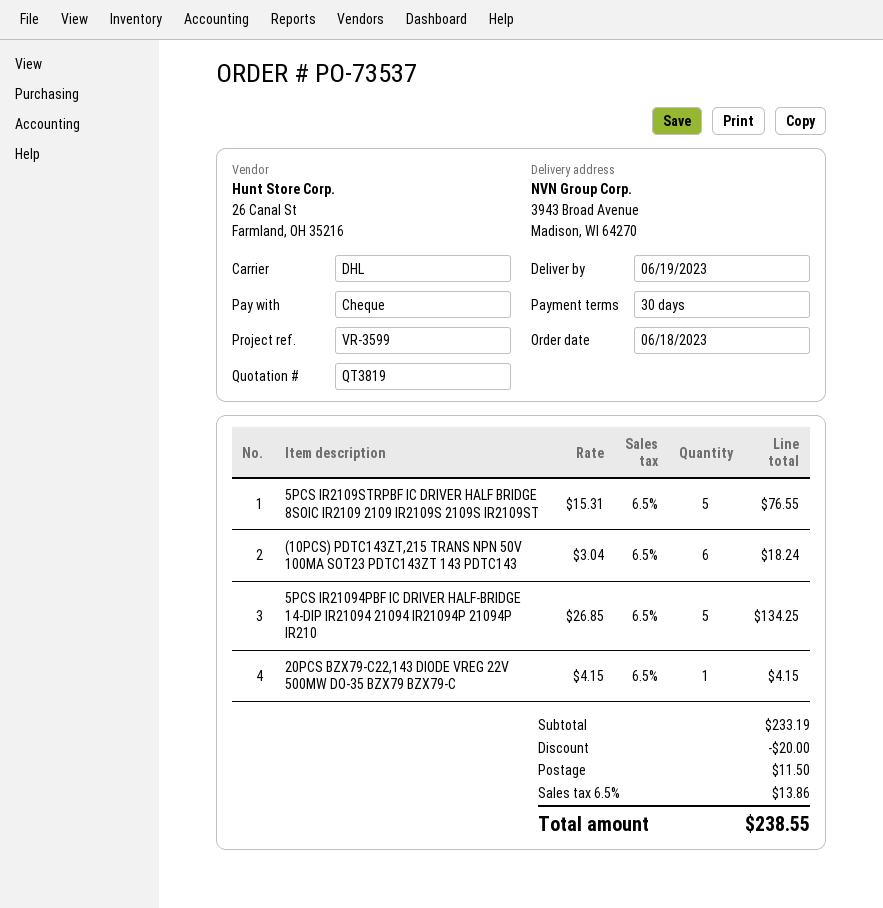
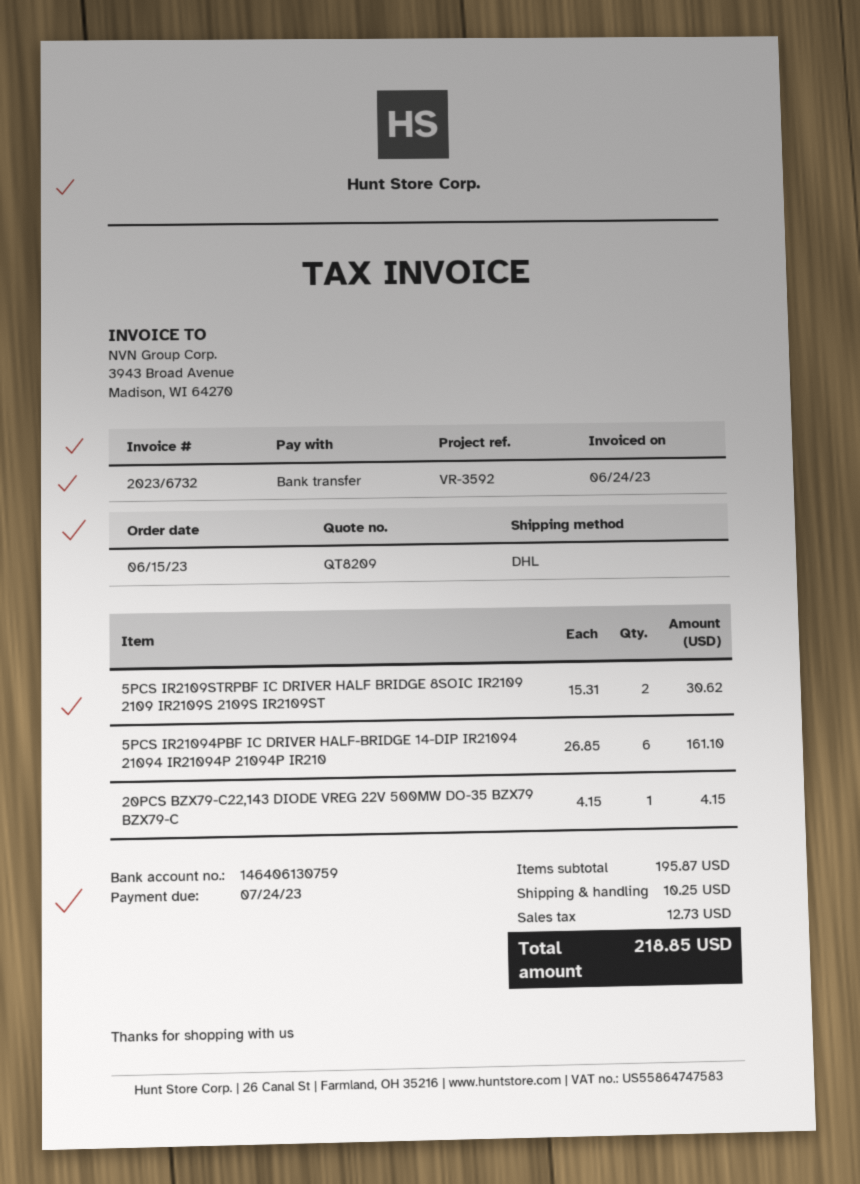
quote number: QT3819 -> QT8209
order date: 2023-06-18 -> 2023-06-15
reference: VR-3599 -> VR-3592
payment method: cheque -> bank transfer
5PCS IR2109STRPBF IC DRIVER HALF BRIDGE 8SOIC IR2109 2109 IR2109S 2109S IR2109ST: 5 x 15.31 = 76.55 -> 2 x 15.31 = 30.62
(10PCS) PDTC143ZT,215 TRANS NPN 50V 100MA SOT23 PDTC143ZT 143 PDTC143: 6 x 3.04 = 18.24 -> none
5PCS IR21094PBF IC DRIVER HALF-BRIDGE 14-DIP IR21094 21094 IR21094P 21094P IR210: 5 x 26.85 = 134.25 -> 6 x 26.85 = 161.10
subtotal: 233.19 -> 195.87
discount: 20.00 -> none
shipping: 11.50 -> 10.25
tax: 13.86 -> 12.73
total: 238.55 -> 218.85

